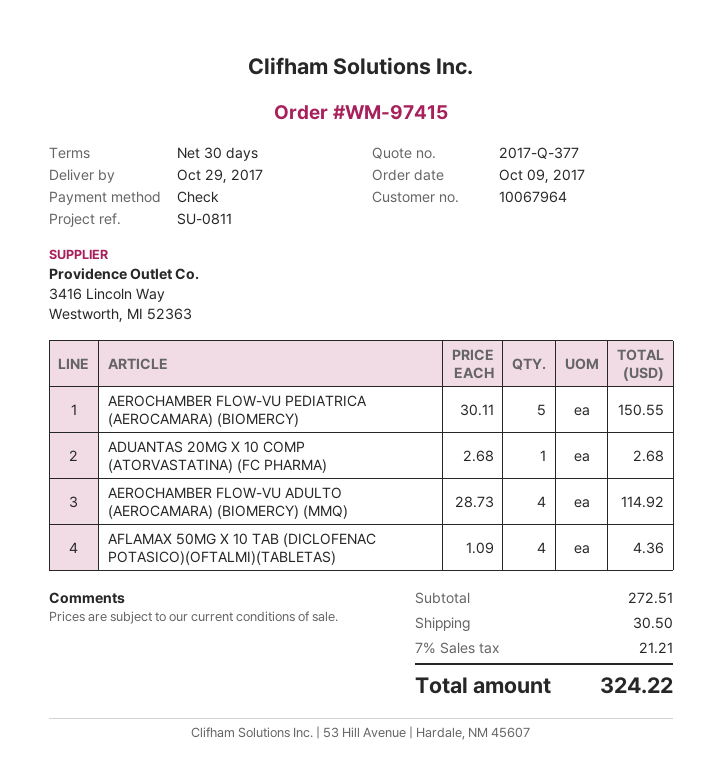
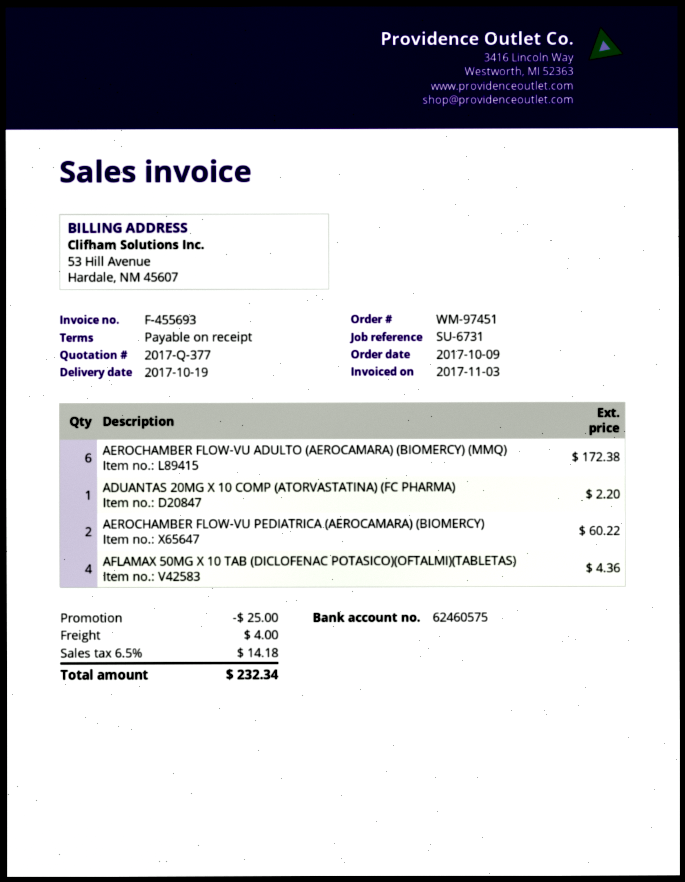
order number: WM-97415 -> WM-97451
delivery date: 2017-10-29 -> 2017-10-19
payment terms: 30 days -> on receipt
reference: SU-0811 -> SU-6731
AEROCHAMBER FLOW-VU PEDIATRICA (AEROCAMARA) (BIOMERCY): 5 for 150.55 -> 2 for 60.22
ADUANTAS 20MG X 10 COMP (ATORVASTATINA) (FC PHARMA): 1 for 2.68 -> 1 for 2.20
AEROCHAMBER FLOW-VU ADULTO (AEROCAMARA) (BIOMERCY) (MMQ): 4 for 114.92 -> 6 for 172.38
discount: none -> 25.00
shipping: 30.50 -> 4.00
tax: 7% = 21.21 -> 6.5% = 14.18
total: 324.22 -> 232.34

